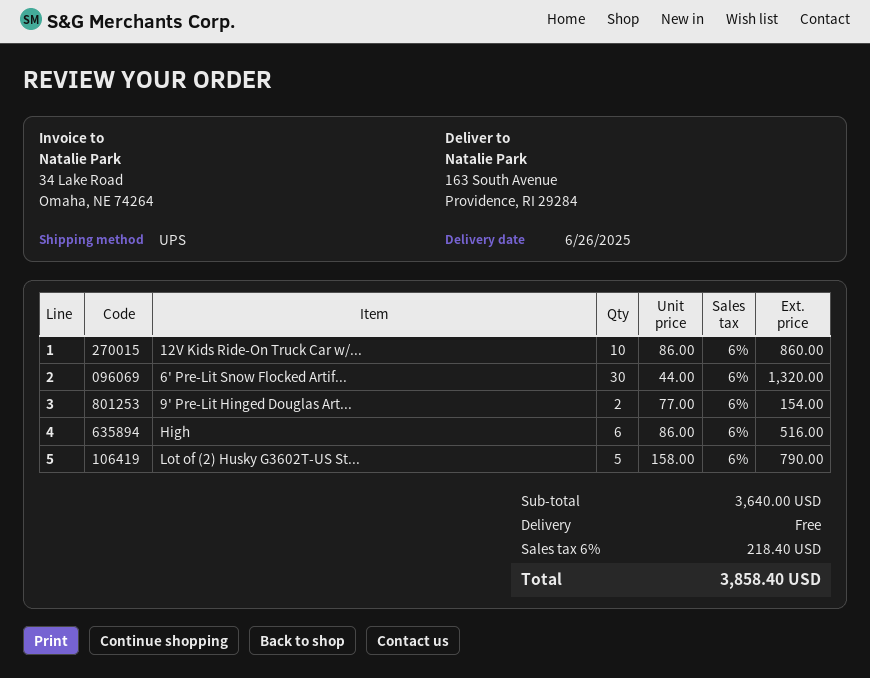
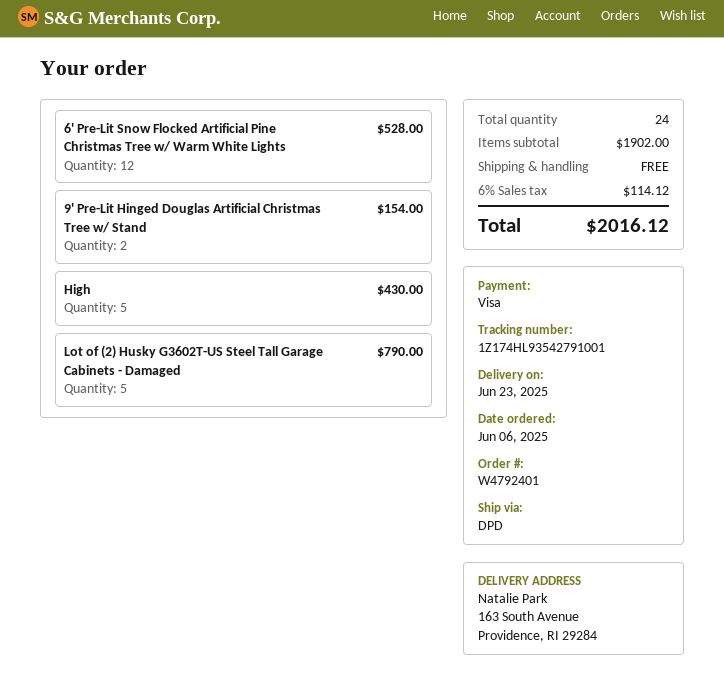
delivery date: 2025-06-26 -> 2025-06-23
shipping method: UPS -> DPD
12V Kids Ride-On Truck Car w/...: 10 for 860.00 -> none
6' Pre-Lit Snow Flocked Artif...: 30 for 1320.00 -> 12 for 528.00
High: 6 for 516.00 -> 5 for 430.00
subtotal: 3640.00 -> 1902.00
tax: 6% = 218.40 -> 6% = 114.12
total: 3858.40 -> 2016.12

